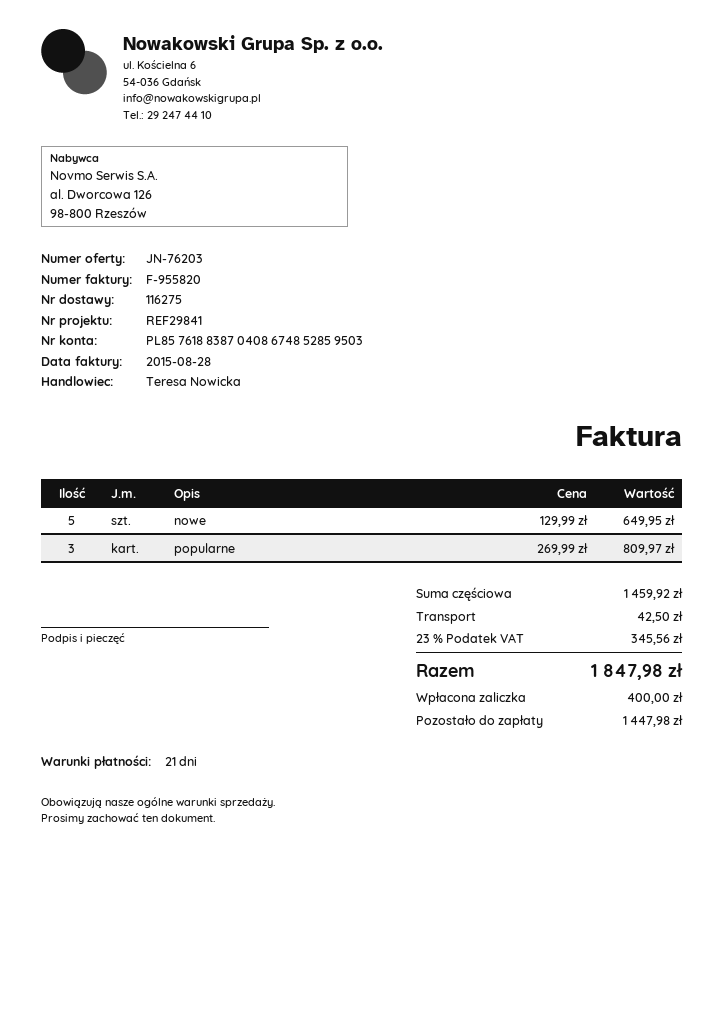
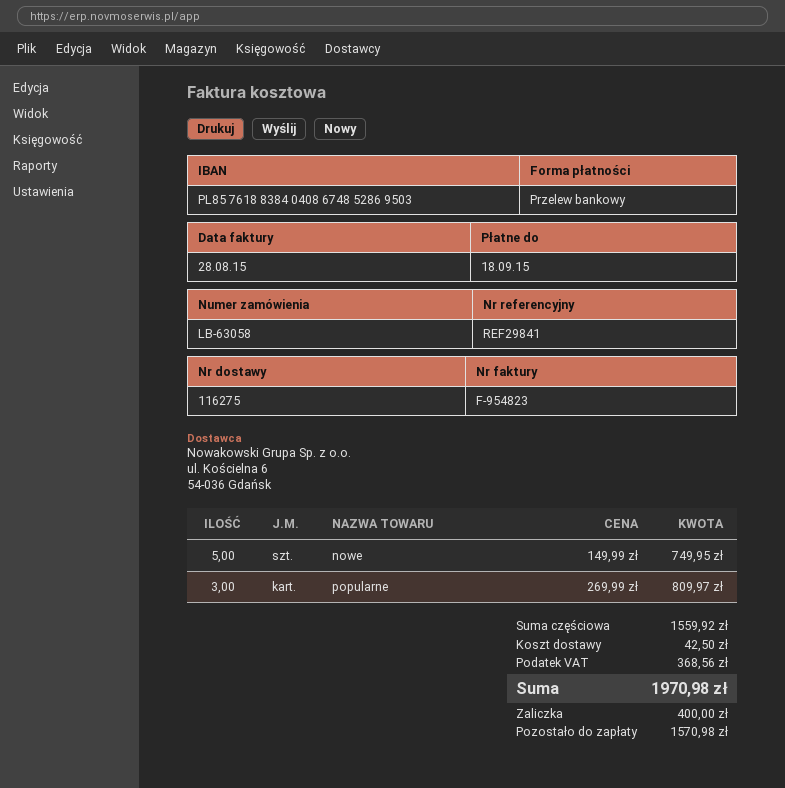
invoice number: F-955820 -> F-954823
bank account: PL85761883870408674852859503 -> PL85761883840408674852869503
nowe: 5 x 129.99 = 649.95 -> 5 x 149.99 = 749.95
subtotal: 1459.92 -> 1559.92
tax: 345.56 -> 368.56
total: 1847.98 -> 1970.98
balance: 1447.98 -> 1570.98

